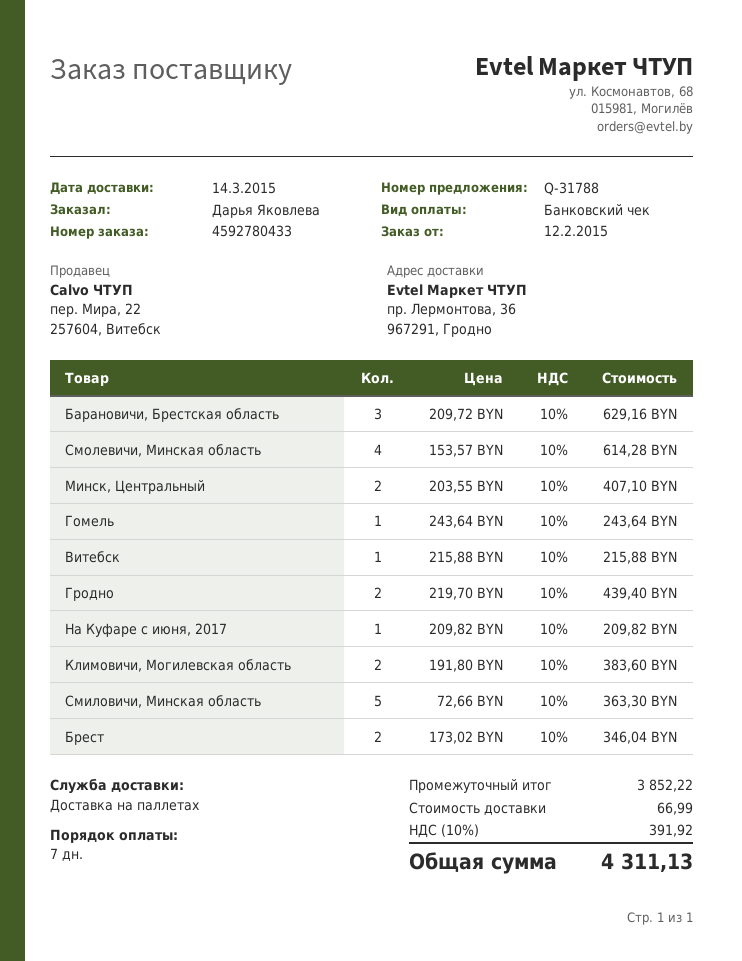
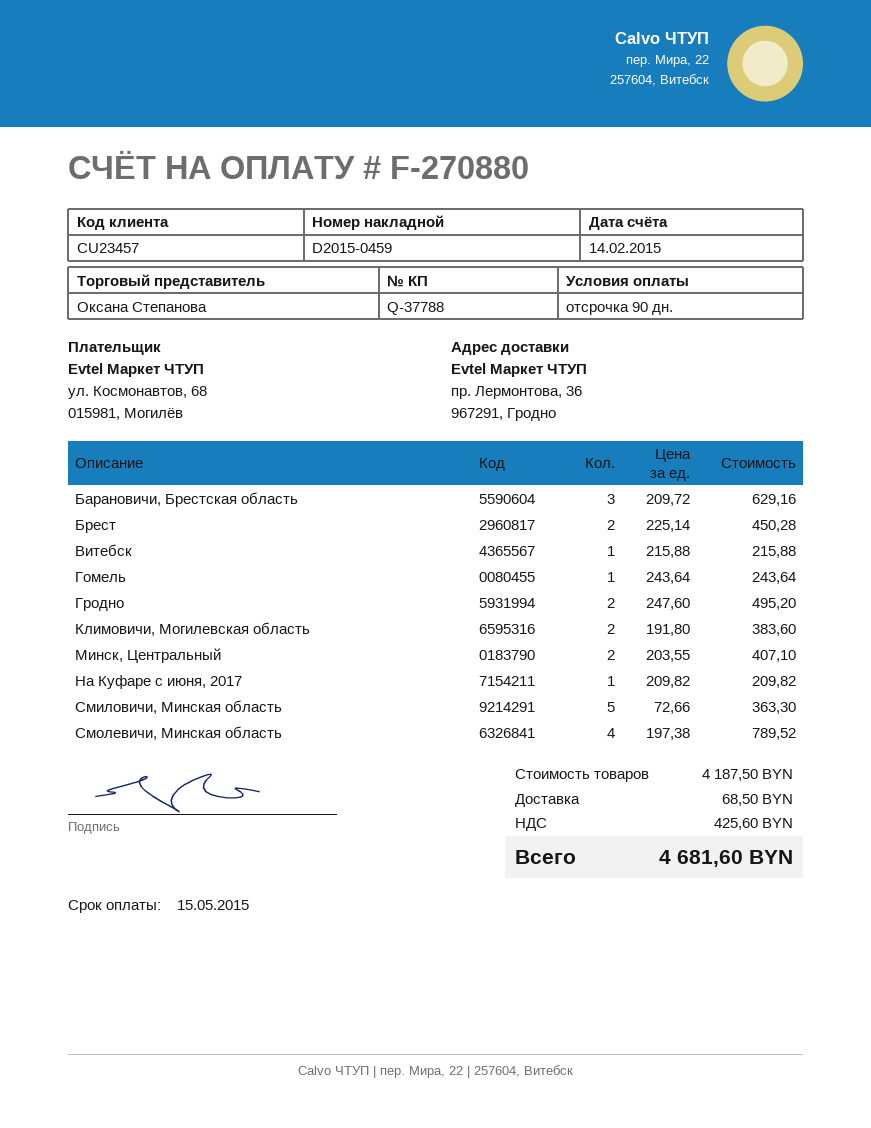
quote number: Q-31788 -> Q-37788
payment terms: 7 days -> 90 days
Смолевичи, Минская область: 4 x 153.57 = 614.28 -> 4 x 197.38 = 789.52
Гродно: 2 x 219.70 = 439.40 -> 2 x 247.60 = 495.20
Брест: 2 x 173.02 = 346.04 -> 2 x 225.14 = 450.28
subtotal: 3852.22 -> 4187.50
shipping: 66.99 -> 68.50
tax: 391.92 -> 425.60
total: 4311.13 -> 4681.60

